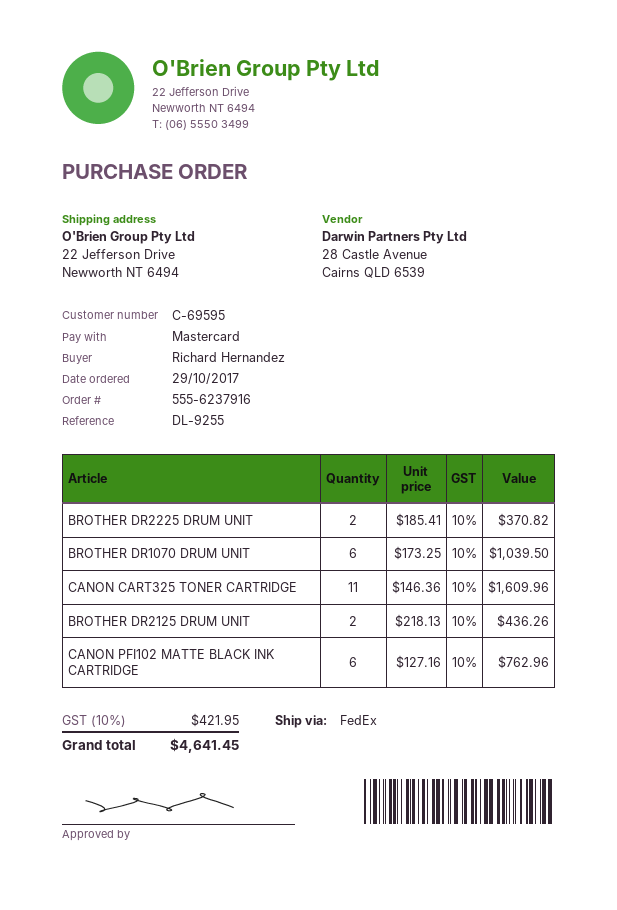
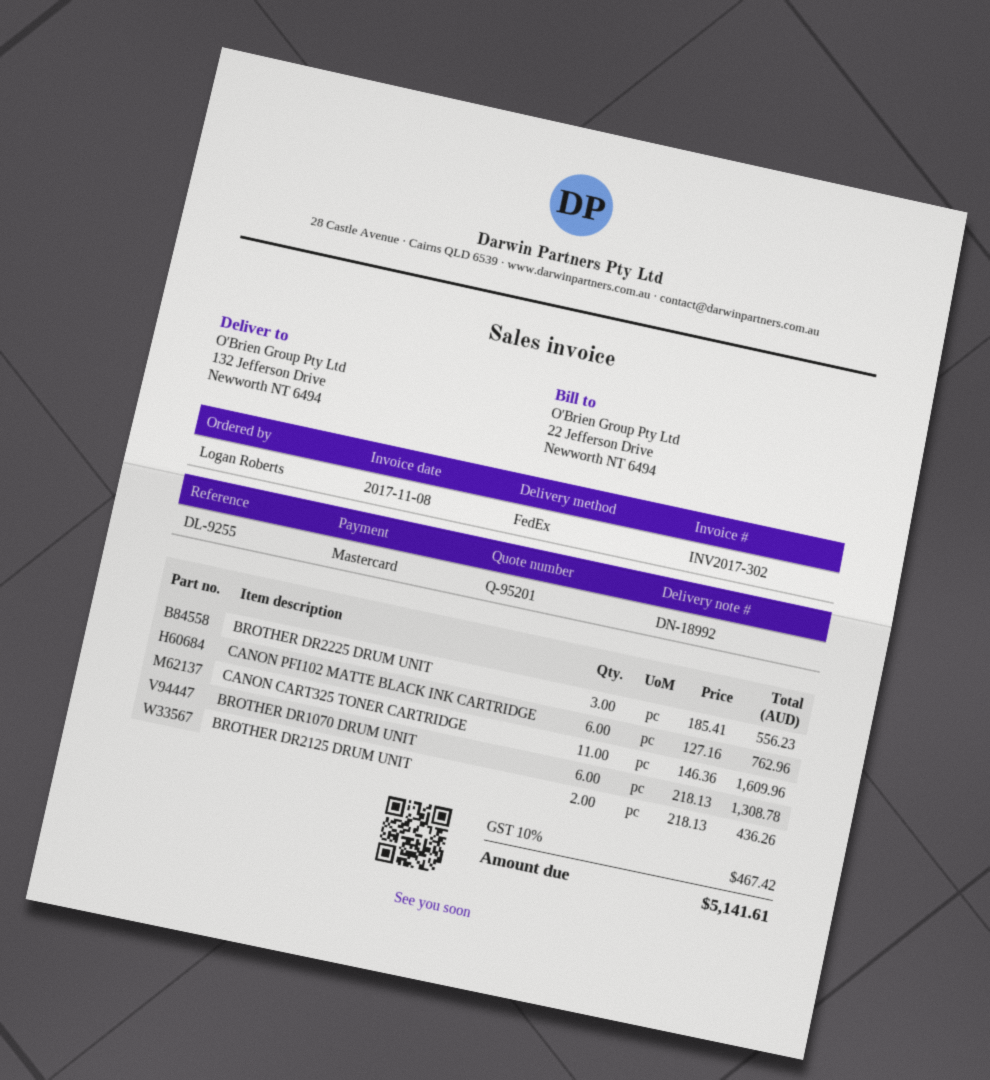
ordered by: Richard Hernandez -> Logan Roberts
ship to: 22 Jefferson Drive, Newworth NT 6494 -> 132 Jefferson Drive, Newworth NT 6494
BROTHER DR2225 DRUM UNIT: 2 x 185.41 = 370.82 -> 3 x 185.41 = 556.23
BROTHER DR1070 DRUM UNIT: 6 x 173.25 = 1039.50 -> 6 x 218.13 = 1308.78
tax: 10% = 421.95 -> 10% = 467.42
total: 4641.45 -> 5141.61

